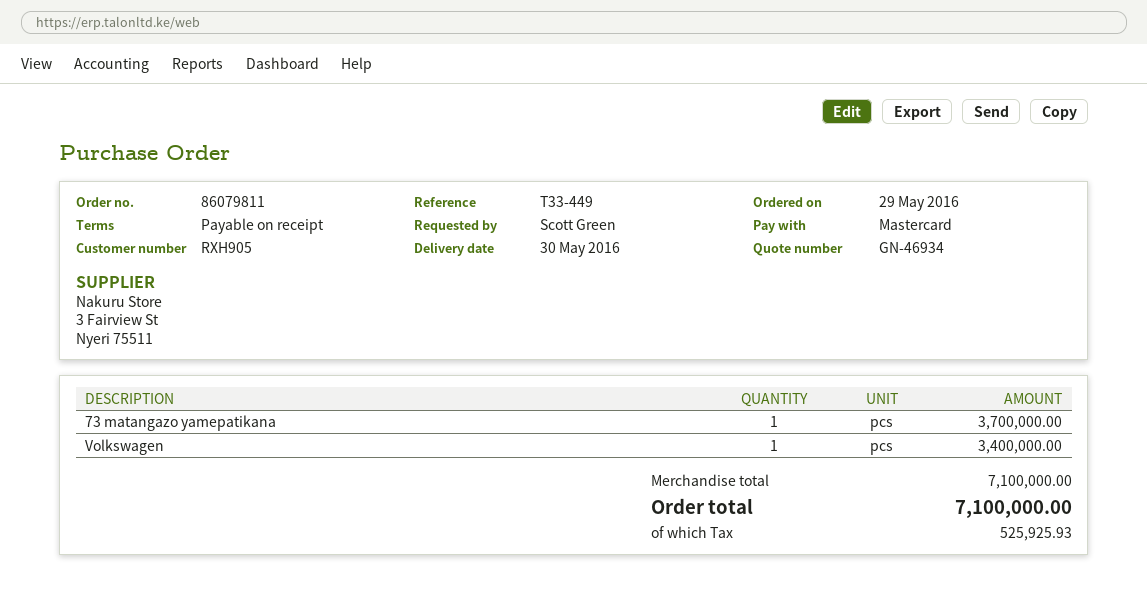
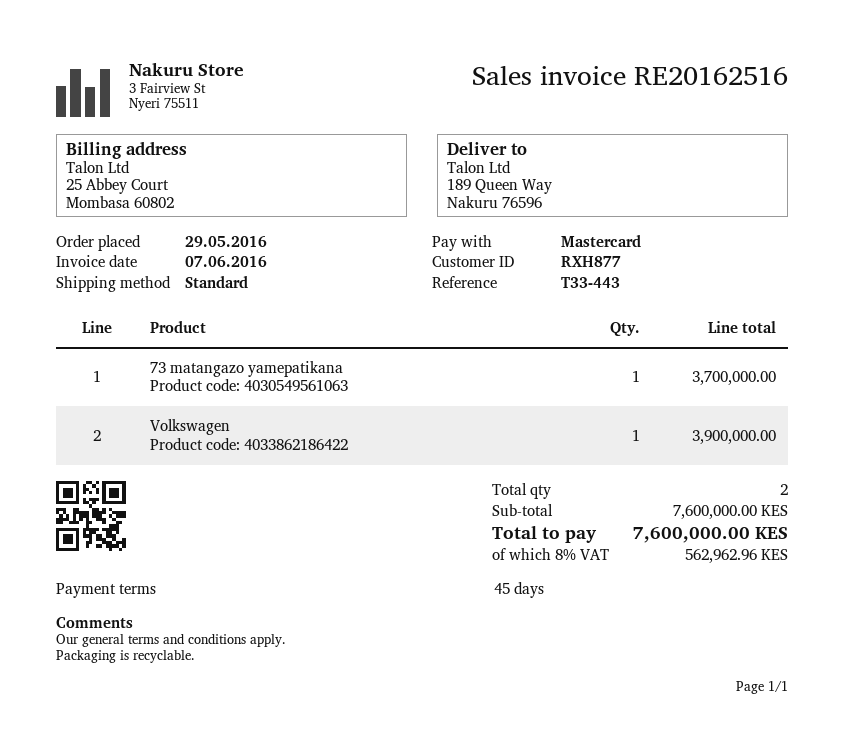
payment terms: on receipt -> 45 days
customer number: RXH905 -> RXH877
reference: T33-449 -> T33-443
Volkswagen: 1 for 3400000.00 -> 1 for 3900000.00
subtotal: 7100000.00 -> 7600000.00
tax: 525925.93 -> 562962.96
total: 7100000.00 -> 7600000.00

